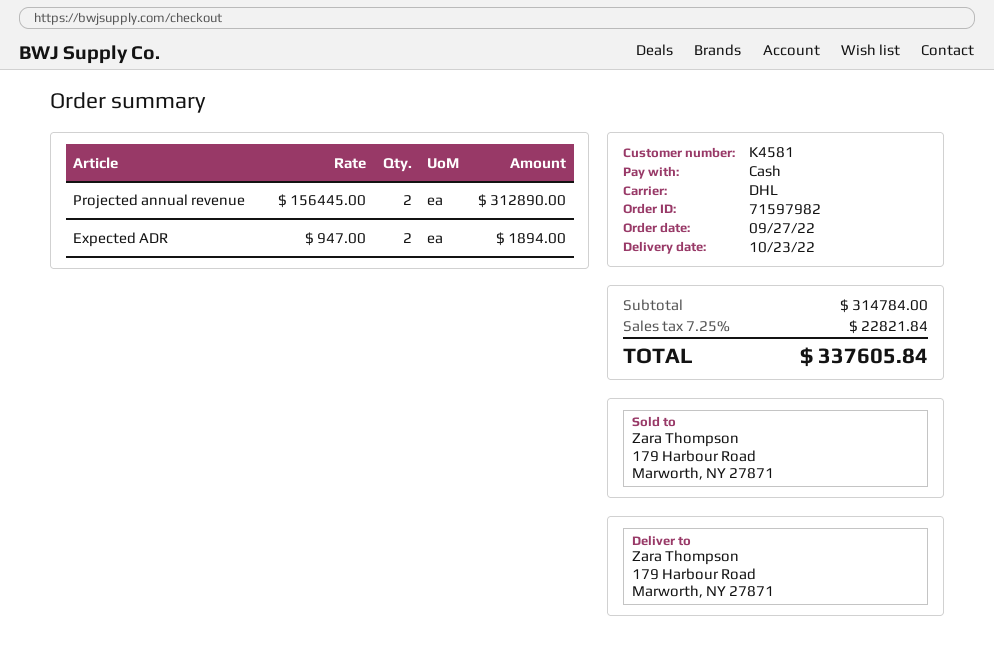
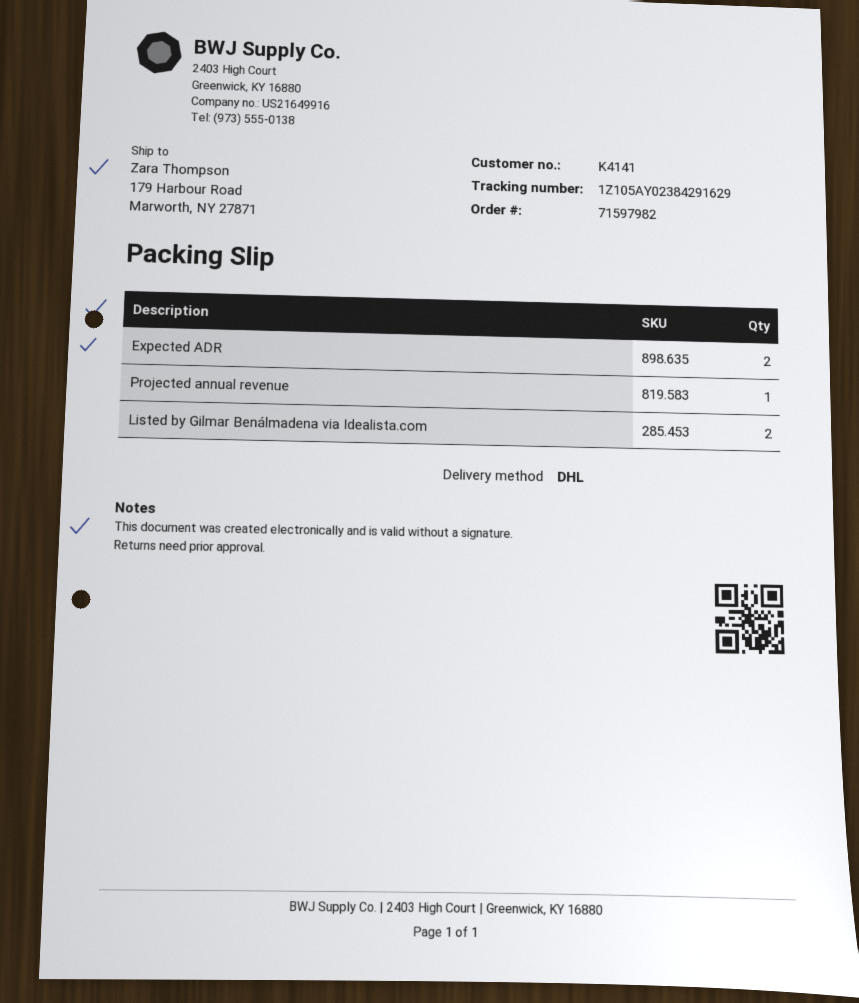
customer number: K4581 -> K4141
Projected annual revenue: 2 -> 1
Listed by Gilmar Benálmadena via Idealista.com: none -> 2

